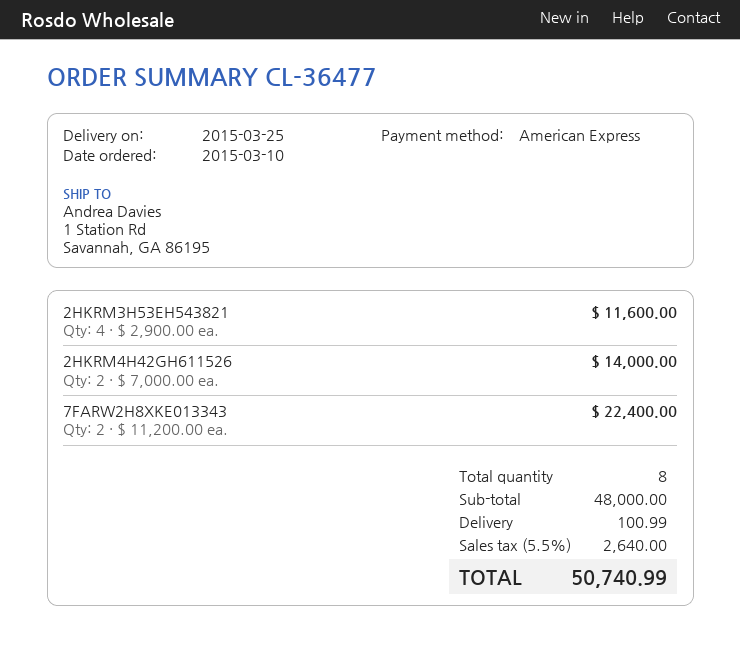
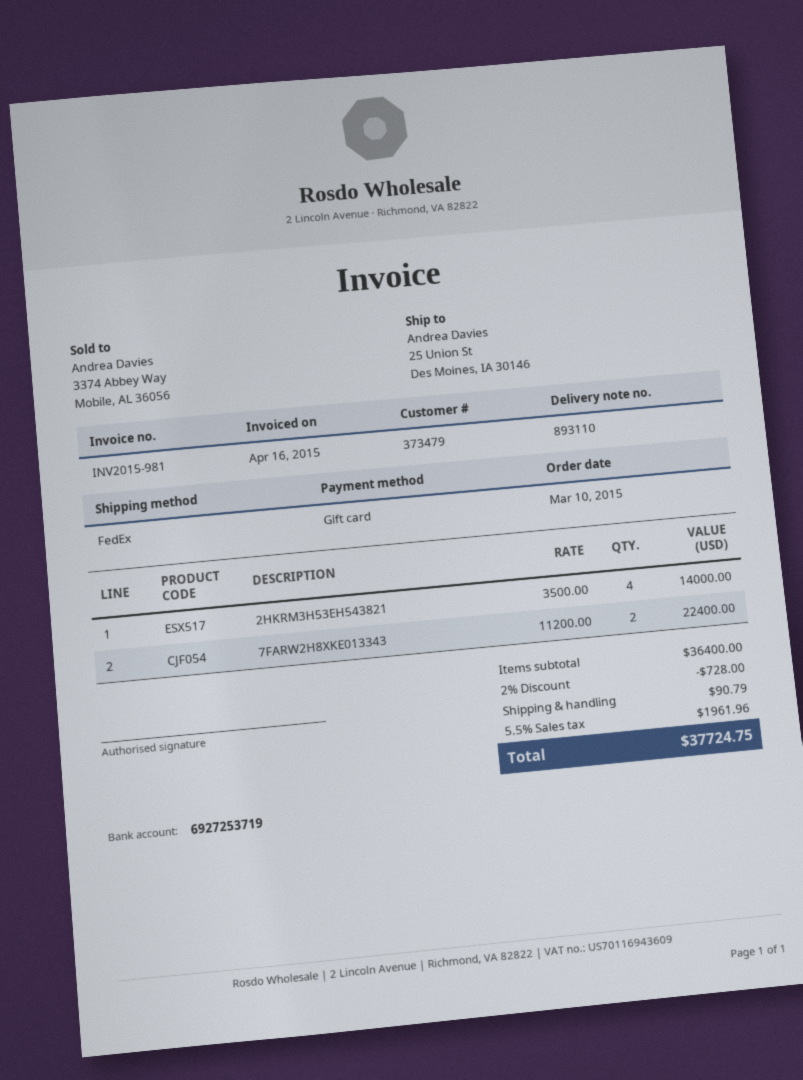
payment method: American Express -> gift card
ship to: 1 Station Rd, Savannah, GA 86195 -> 25 Union St, Des Moines, IA 30146
2HKRM3H53EH543821: 4 x 2900.00 = 11600.00 -> 4 x 3500.00 = 14000.00
2HKRM4H42GH611526: 2 x 7000.00 = 14000.00 -> none
subtotal: 48000.00 -> 36400.00
discount: none -> 2% = 728.00
shipping: 100.99 -> 90.79
tax: 5.5% = 2640.00 -> 5.5% = 1961.96
total: 50740.99 -> 37724.75

